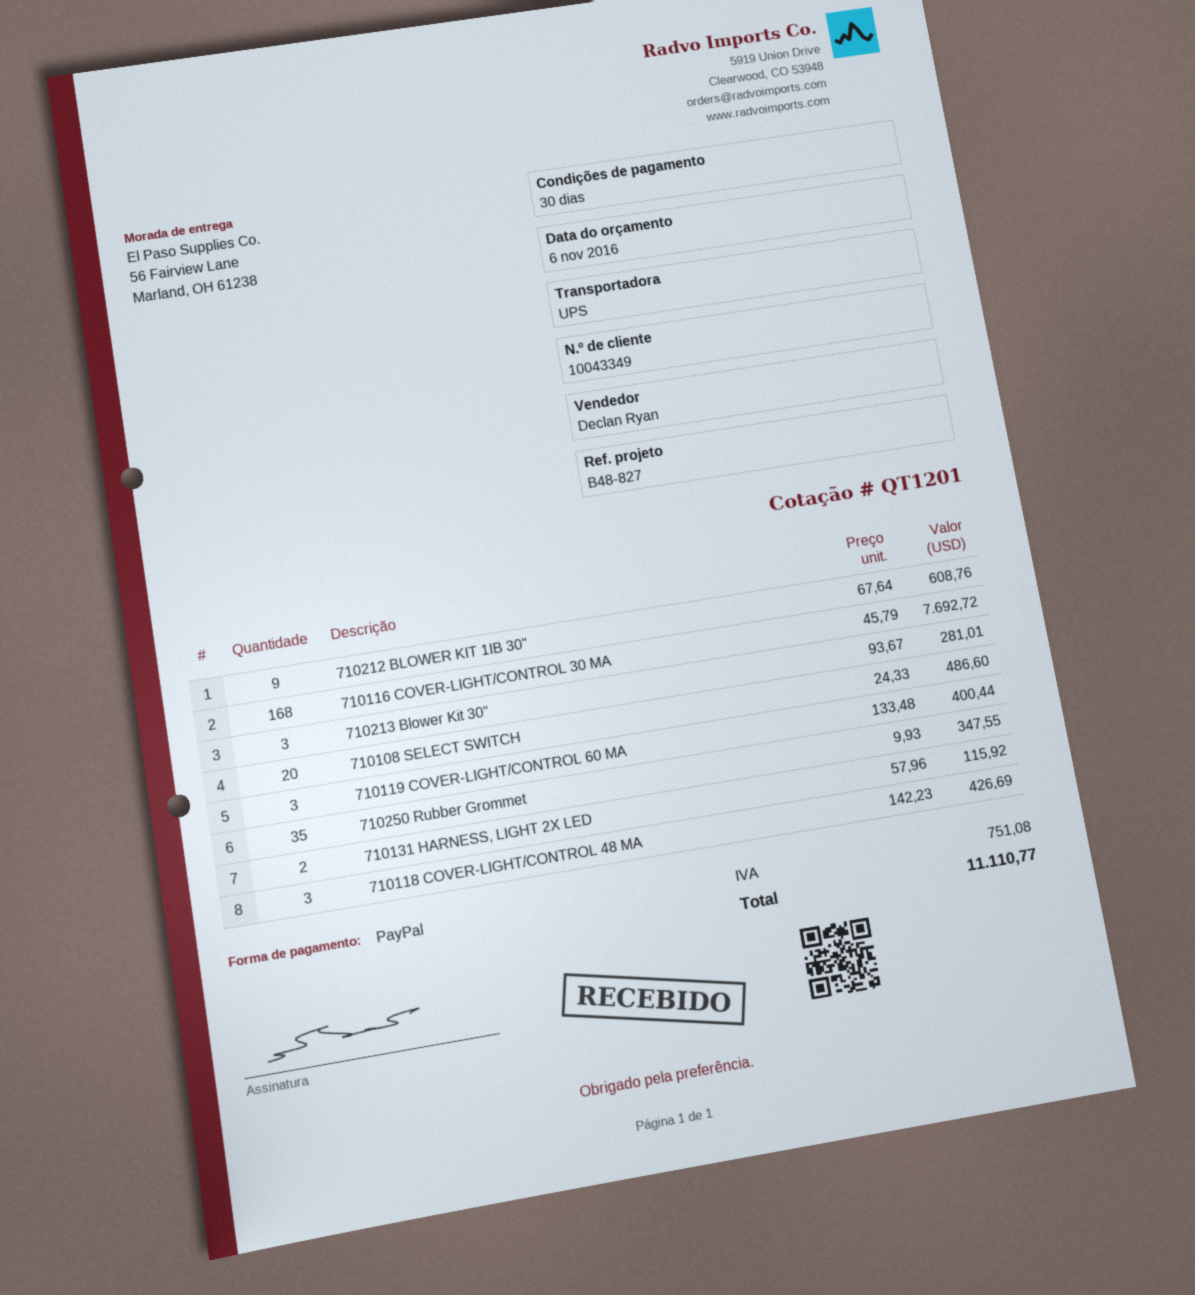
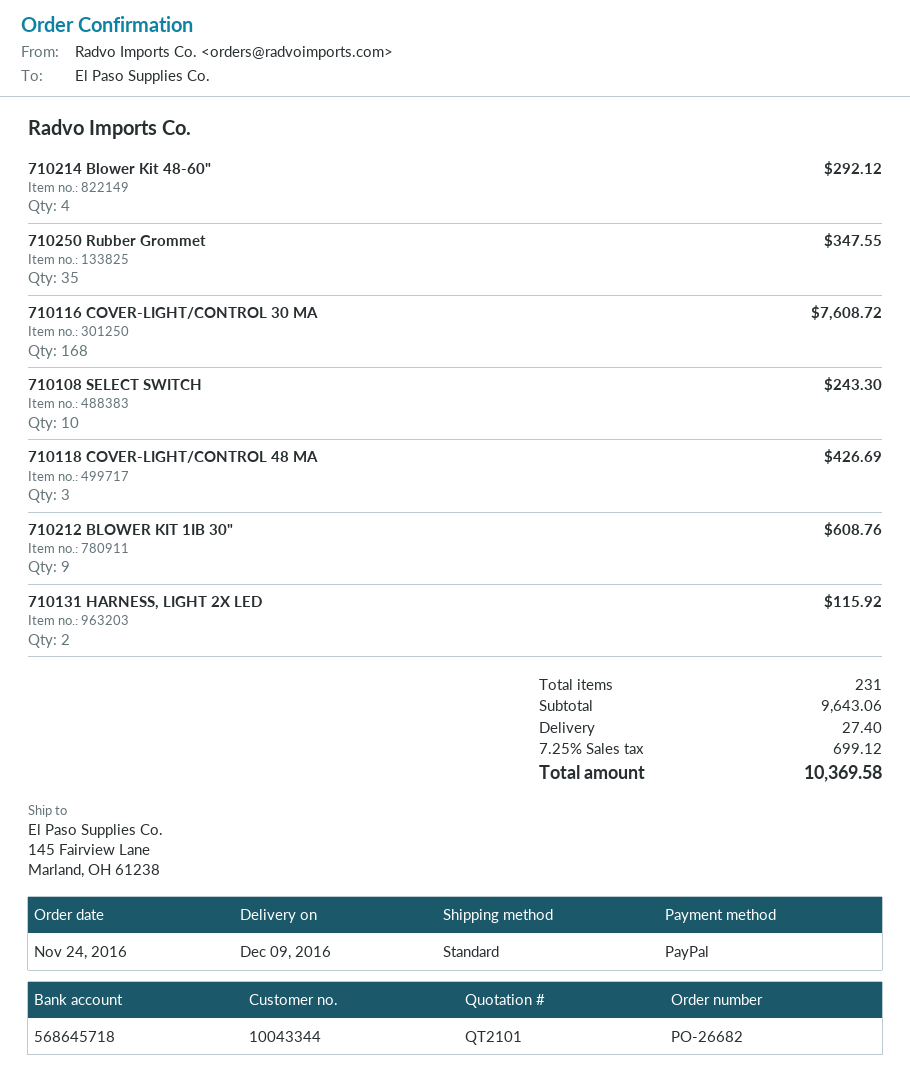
quote number: QT1201 -> QT2101
customer number: 10043349 -> 10043344
shipping method: UPS -> standard
ship to: 56 Fairview Lane, Marland, OH 61238 -> 145 Fairview Lane, Marland, OH 61238
710116 COVER-LIGHT/CONTROL 30 MA: 168 for 7692.72 -> 168 for 7608.72
710213 Blower Kit 30": 3 for 281.01 -> none
710108 SELECT SWITCH: 20 for 486.60 -> 10 for 243.30
710119 COVER-LIGHT/CONTROL 60 MA: 3 for 400.44 -> none
710214 Blower Kit 48-60": none -> 4 for 292.12
shipping: none -> 27.40
tax: 751.08 -> 699.12
total: 11110.77 -> 10369.58

